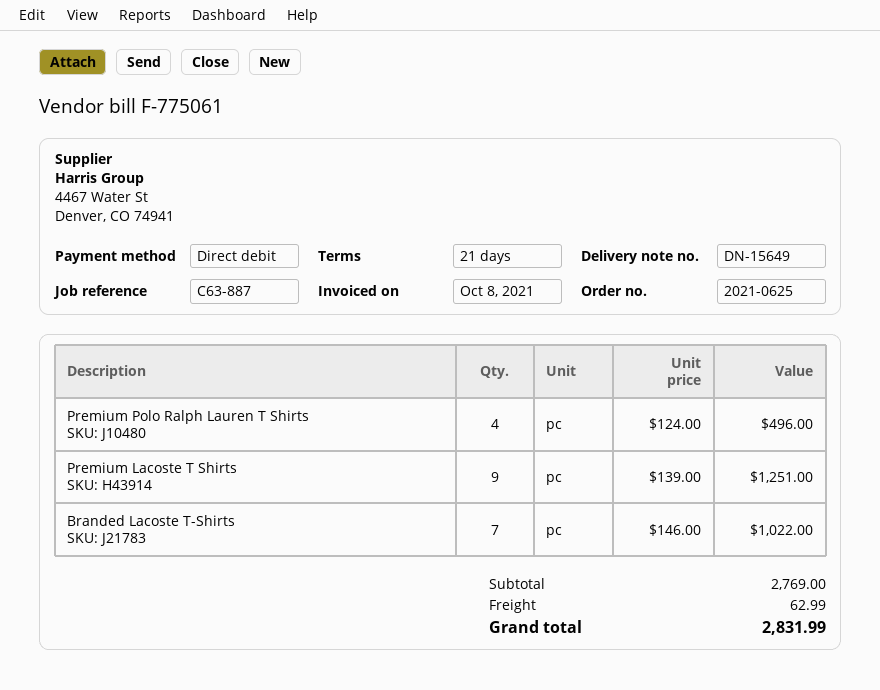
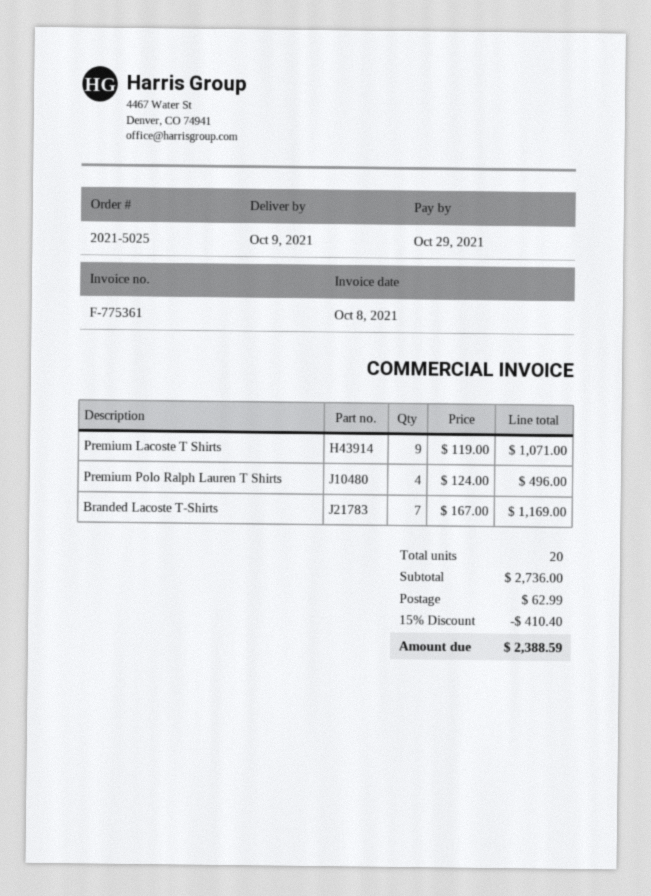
order number: 2021-0625 -> 2021-5025
invoice number: F-775061 -> F-775361
Premium Lacoste T Shirts: 9 x 139.00 = 1251.00 -> 9 x 119.00 = 1071.00
Branded Lacoste T-Shirts: 7 x 146.00 = 1022.00 -> 7 x 167.00 = 1169.00
subtotal: 2769.00 -> 2736.00
discount: none -> 15% = 410.40
total: 2831.99 -> 2388.59

